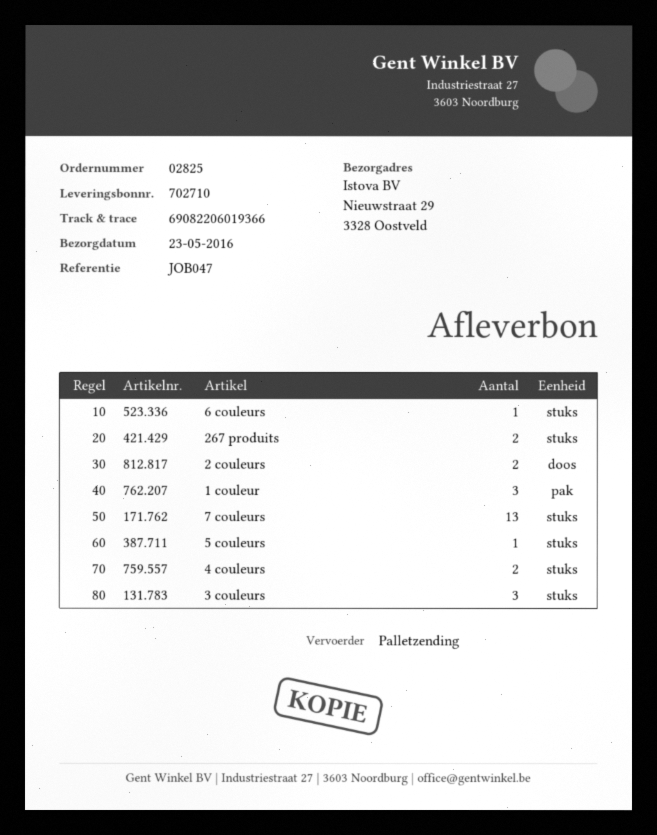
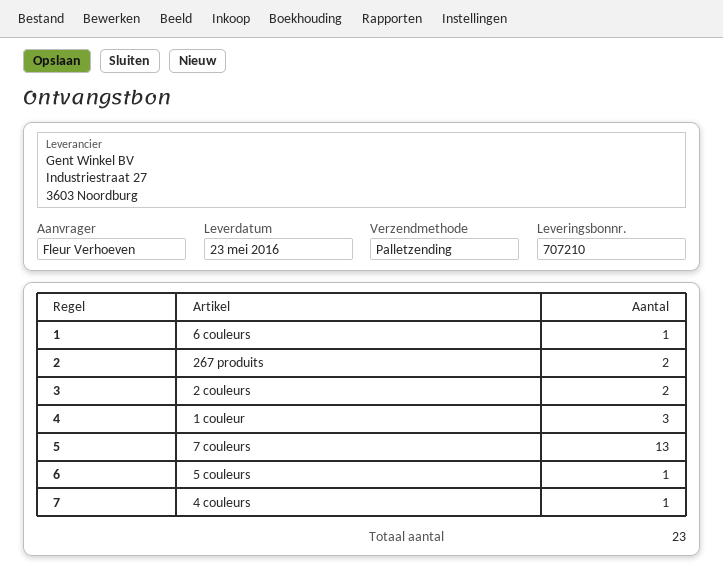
delivery note number: 702710 -> 707210
4 couleurs: 2 -> 1
3 couleurs: 3 -> none

